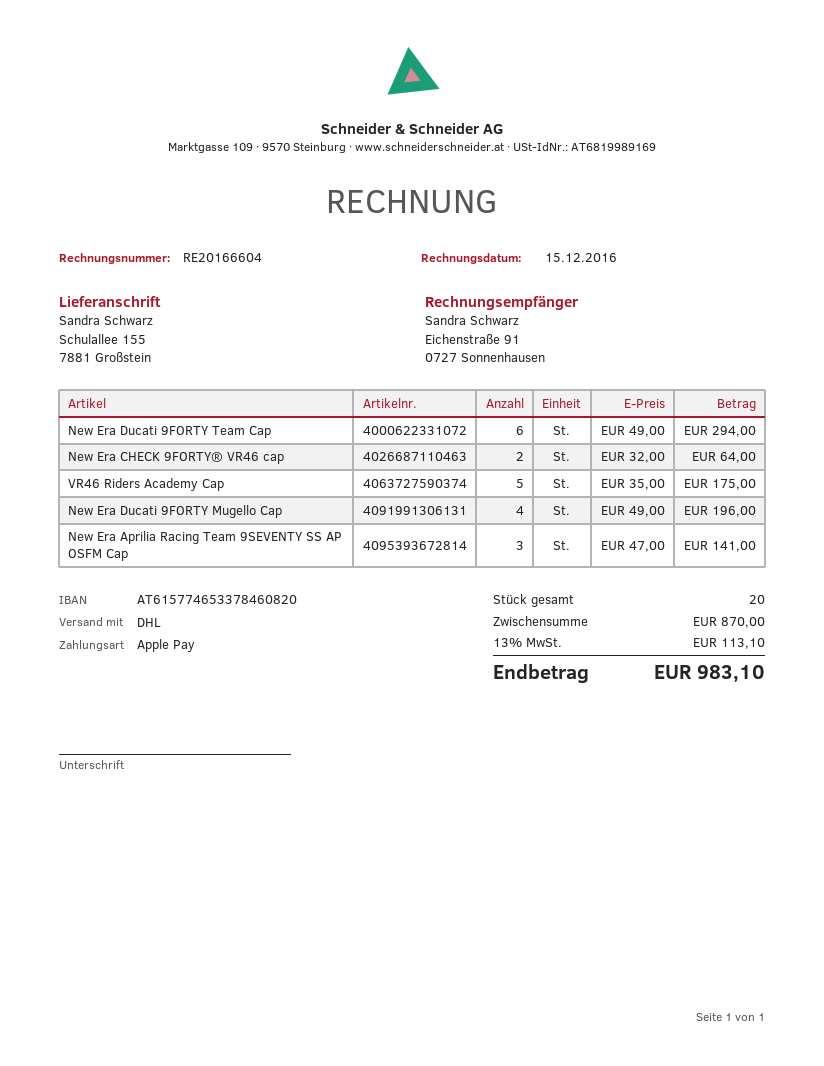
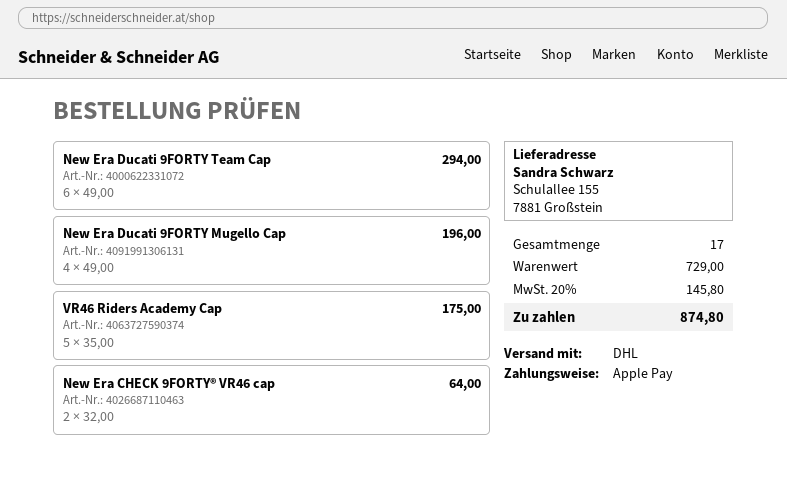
New Era Aprilia Racing Team 9SEVENTY SS AP OSFM Cap: 3 x 47.00 = 141.00 -> none
total quantity: 20 -> 17
subtotal: 870.00 -> 729.00
tax: 13% = 113.10 -> 20% = 145.80
total: 983.10 -> 874.80

